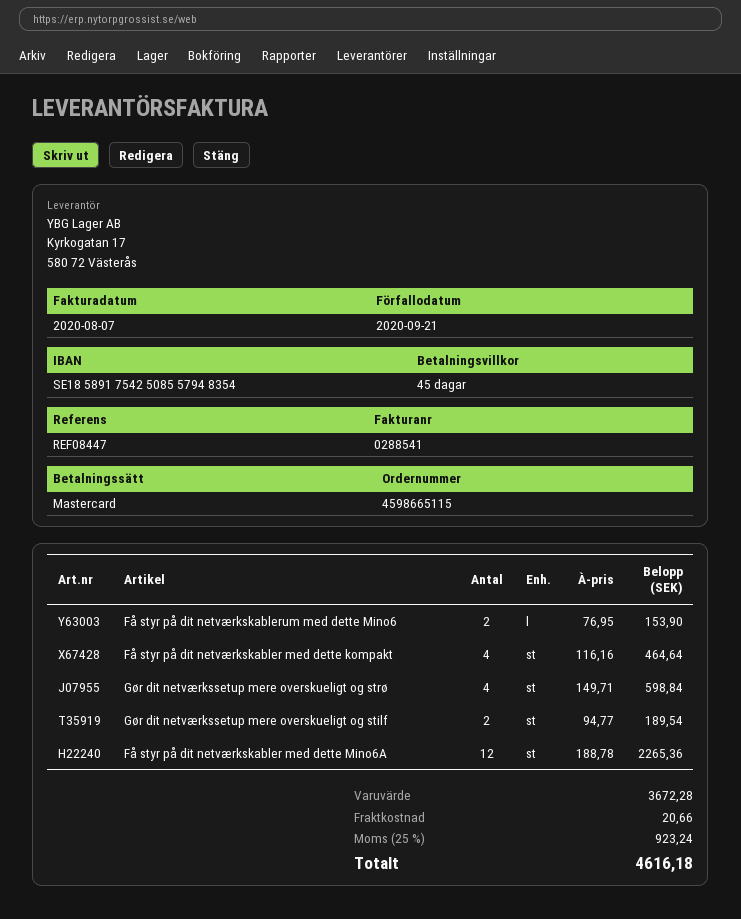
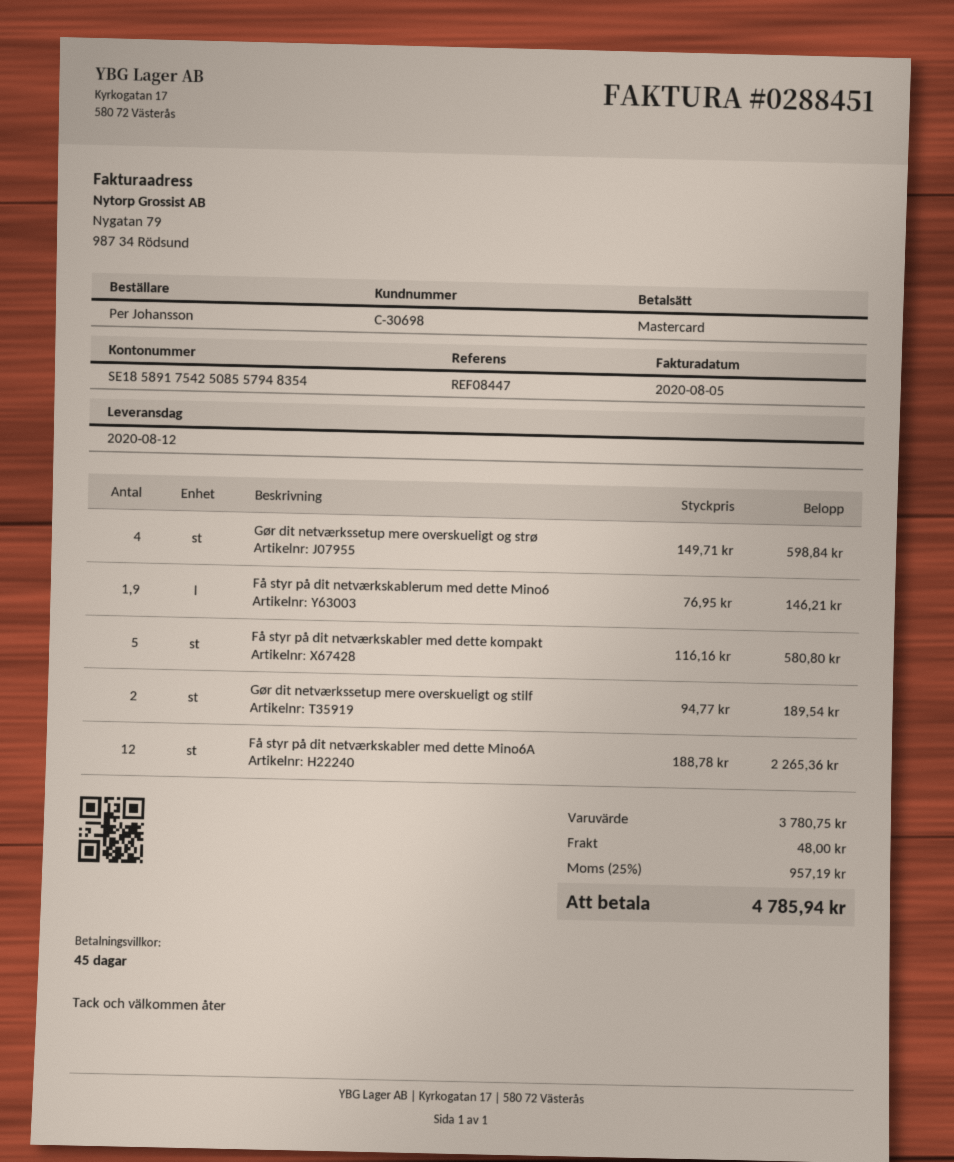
invoice number: 0288541 -> 0288451
invoice date: 2020-08-07 -> 2020-08-05
Få styr på dit netværkskablerum med dette Mino6: 2 x 76.95 = 153.90 -> 1.9 x 76.95 = 146.21
Få styr på dit netværkskabler med dette kompakt: 4 x 116.16 = 464.64 -> 5 x 116.16 = 580.80
subtotal: 3672.28 -> 3780.75
shipping: 20.66 -> 48.00
tax: 25% = 923.24 -> 25% = 957.19
total: 4616.18 -> 4785.94

